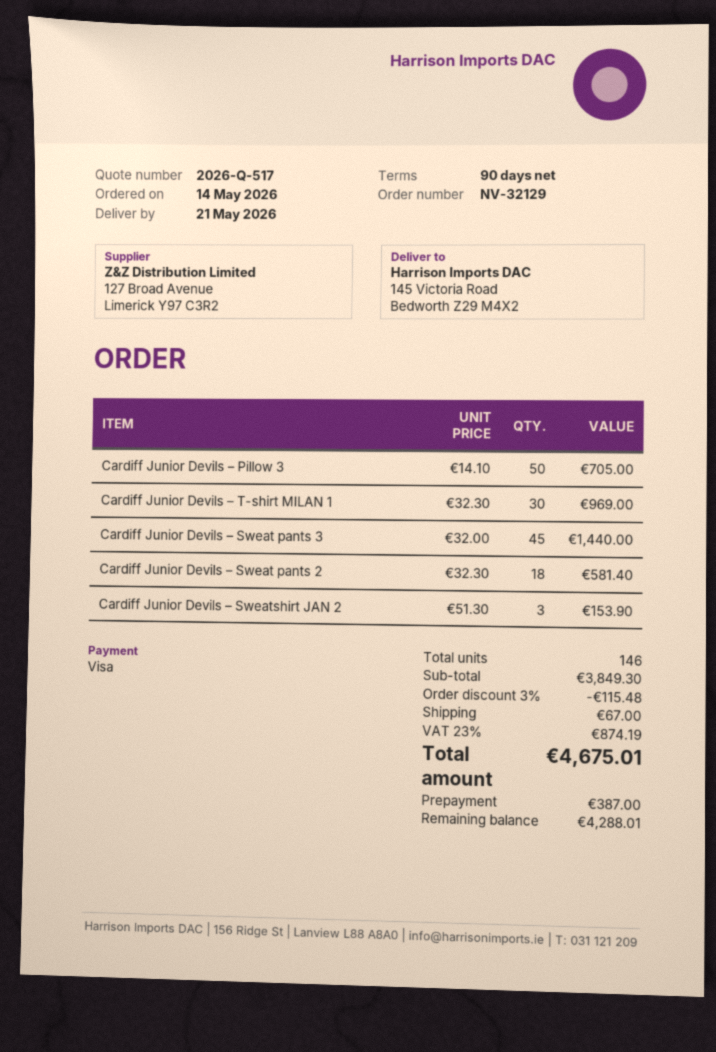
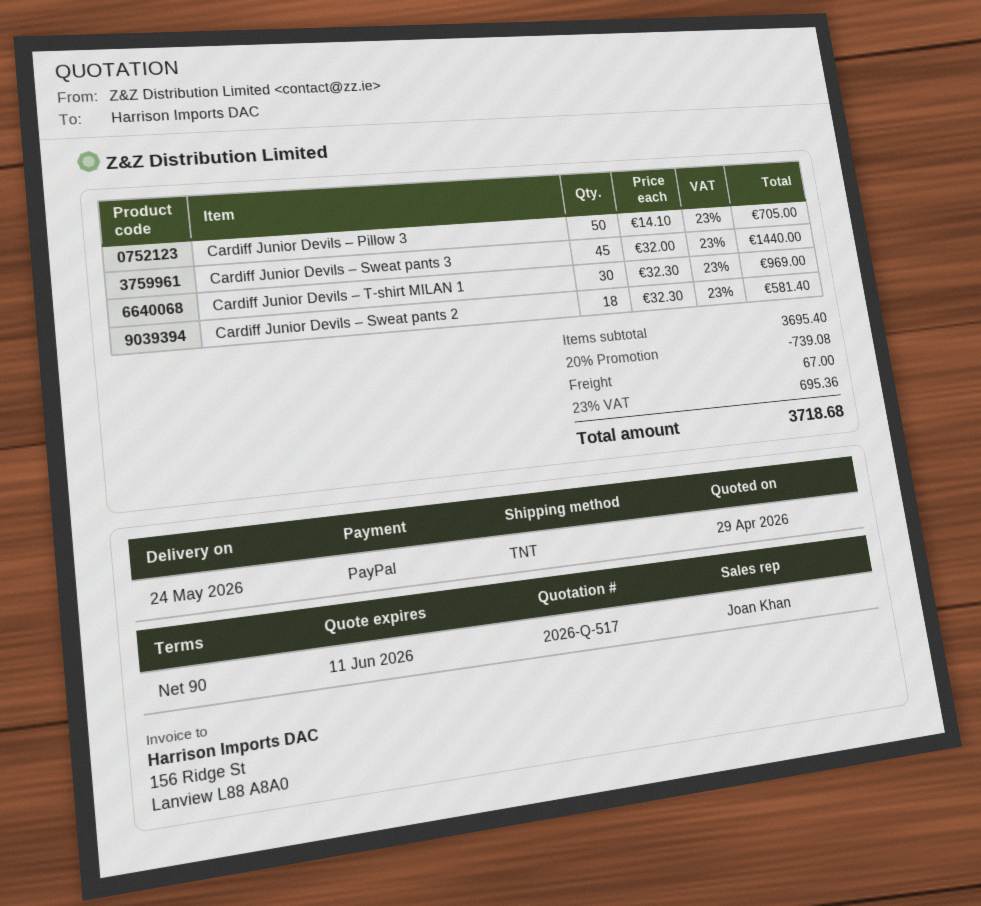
delivery date: 2026-05-21 -> 2026-05-24
payment method: Visa -> PayPal
Cardiff Junior Devils – Sweatshirt JAN 2: 3 x 51.30 = 153.90 -> none
subtotal: 3849.30 -> 3695.40
discount: 3% = 115.48 -> 20% = 739.08
tax: 23% = 874.19 -> 23% = 695.36
total: 4675.01 -> 3718.68

